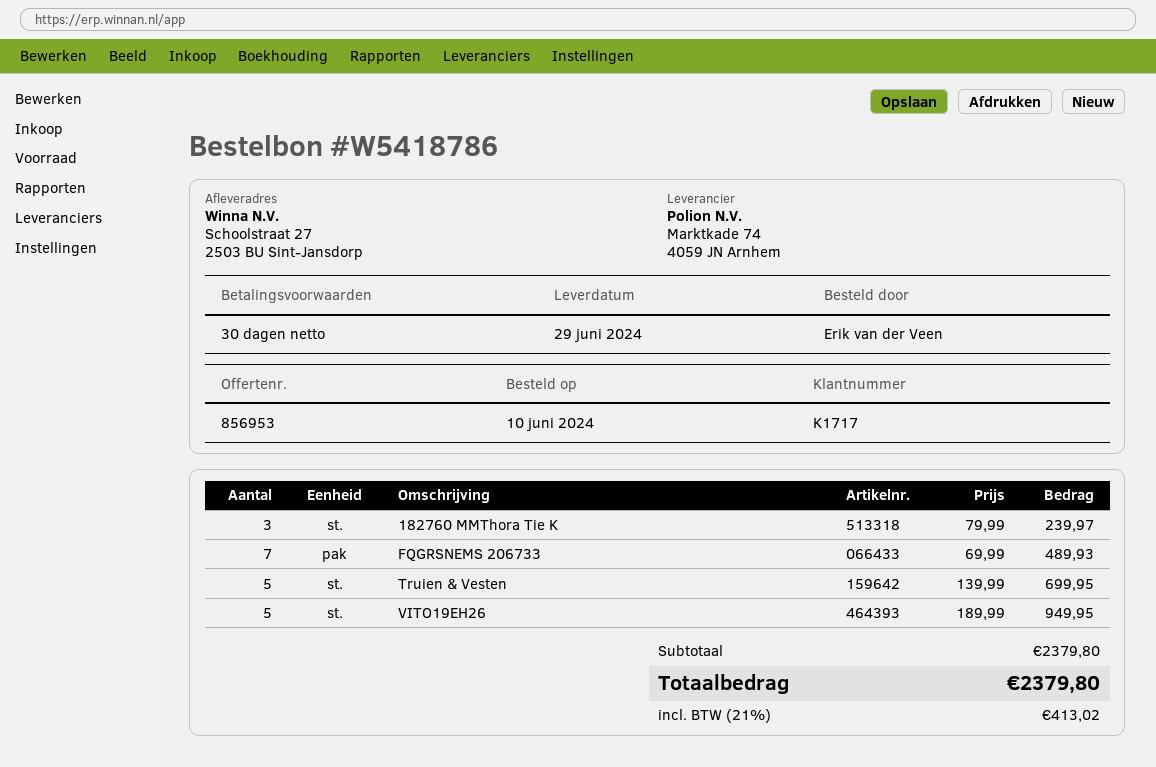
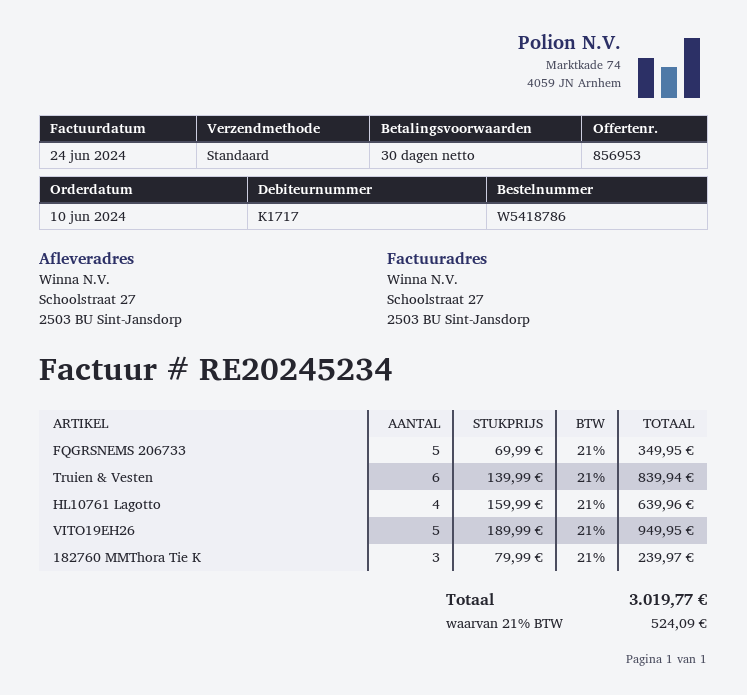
FQGRSNEMS 206733: 7 x 69.99 = 489.93 -> 5 x 69.99 = 349.95
Truien & Vesten: 5 x 139.99 = 699.95 -> 6 x 139.99 = 839.94
HL10761 Lagotto: none -> 4 x 159.99 = 639.96
tax: 21% = 413.02 -> 21% = 524.09
total: 2379.80 -> 3019.77

